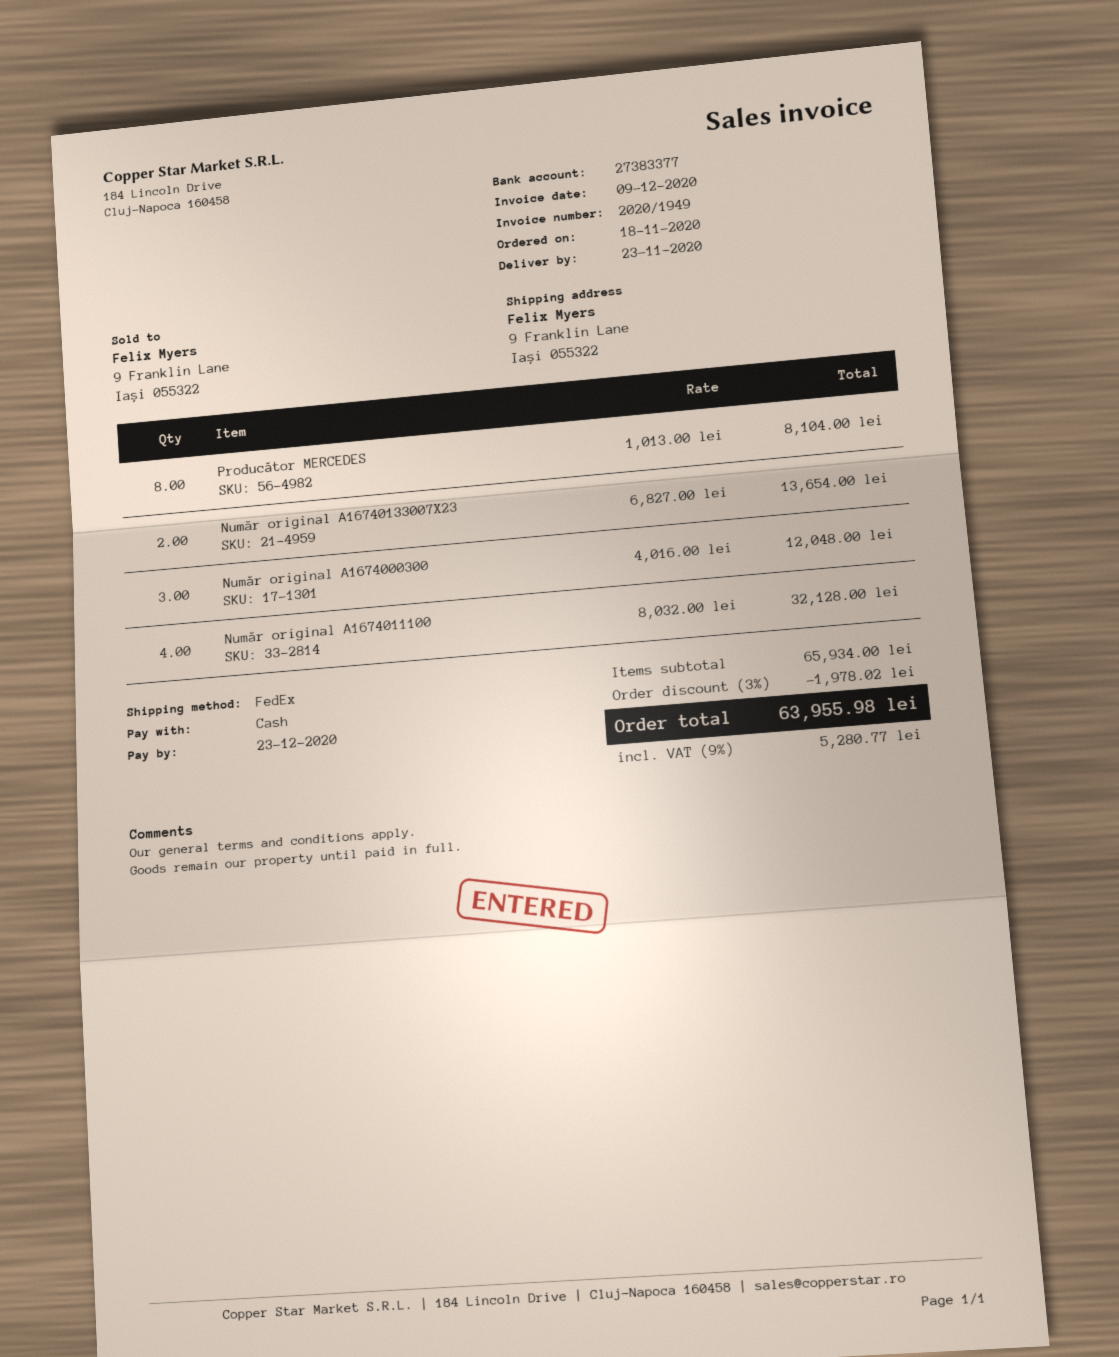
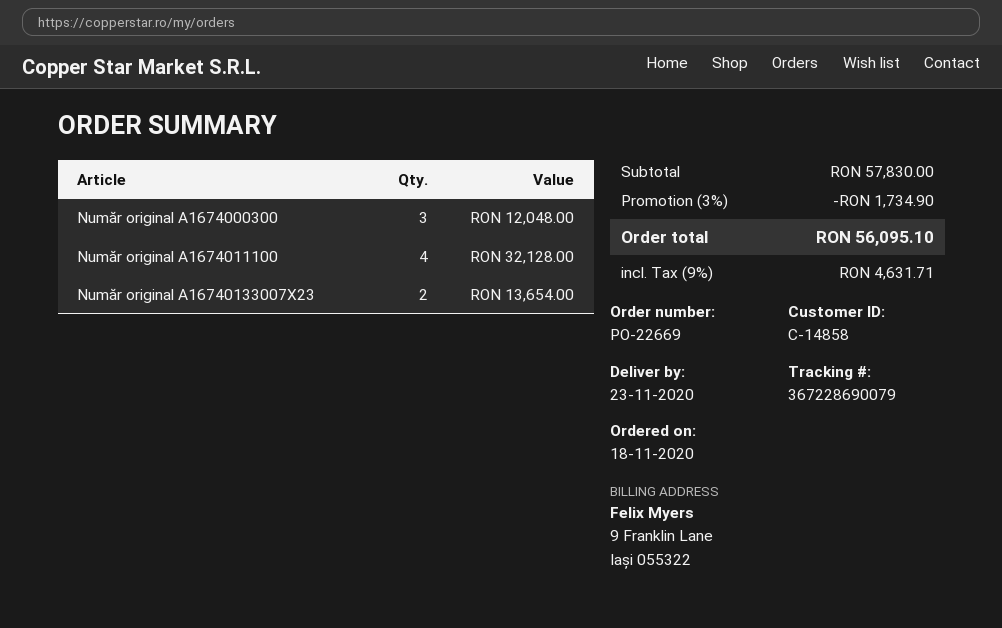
Producător MERCEDES: 8 for 8104.00 -> none
subtotal: 65934.00 -> 57830.00
discount: 3% = 1978.02 -> 3% = 1734.90
tax: 9% = 5280.77 -> 9% = 4631.71
total: 63955.98 -> 56095.10

